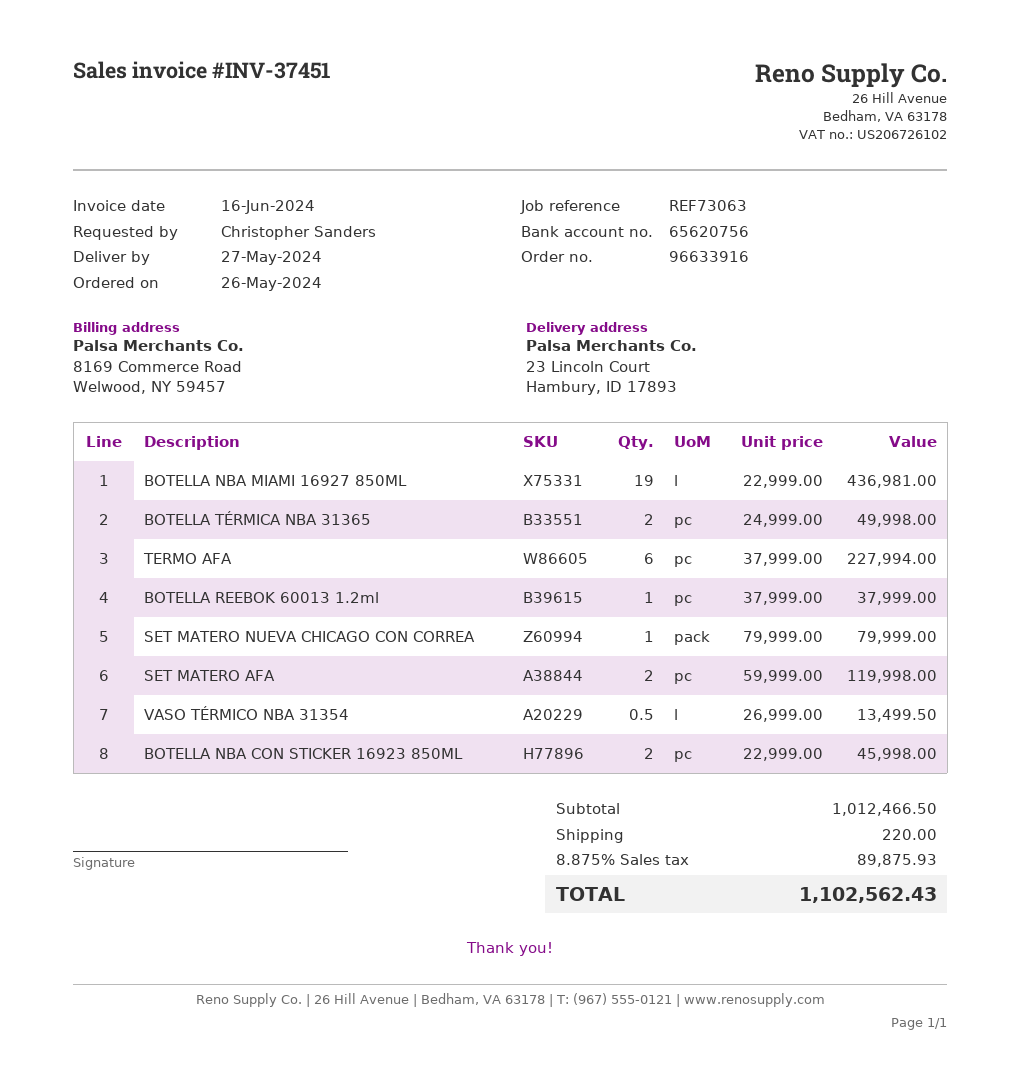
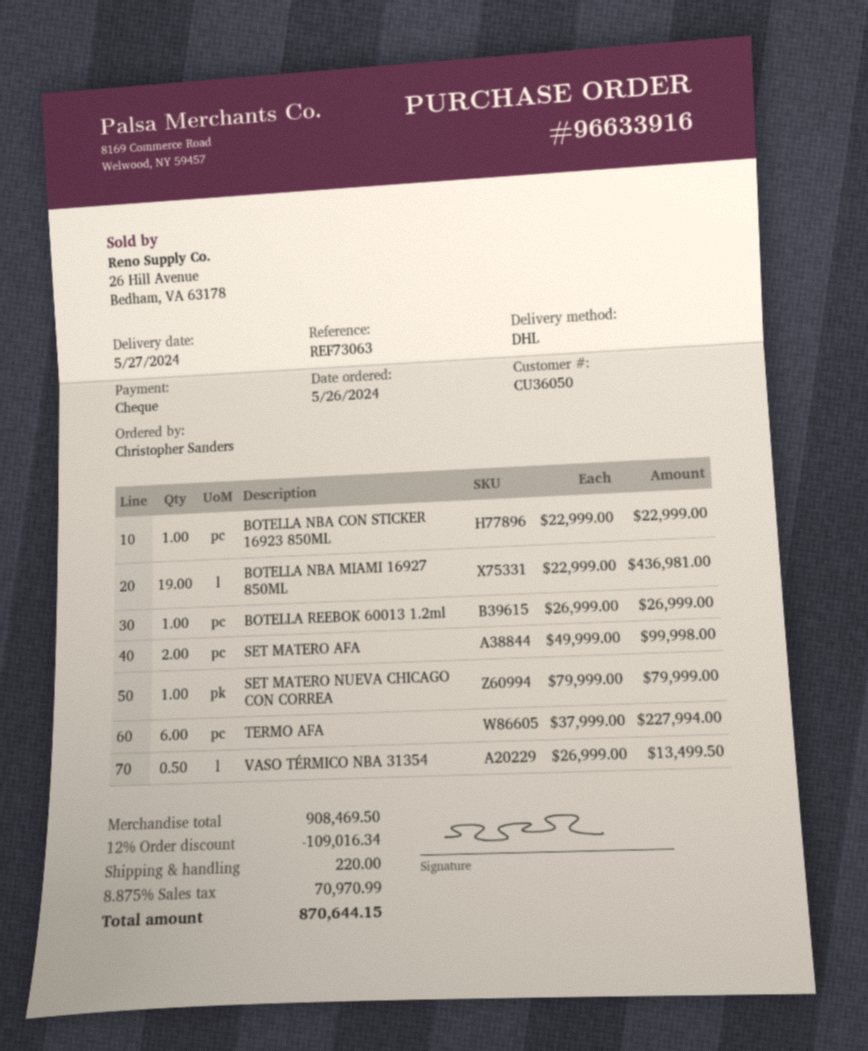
BOTELLA TÉRMICA NBA 31365: 2 x 24999.00 = 49998.00 -> none
BOTELLA REEBOK 60013 1.2ml: 1 x 37999.00 = 37999.00 -> 1 x 26999.00 = 26999.00
SET MATERO AFA: 2 x 59999.00 = 119998.00 -> 2 x 49999.00 = 99998.00
BOTELLA NBA CON STICKER 16923 850ML: 2 x 22999.00 = 45998.00 -> 1 x 22999.00 = 22999.00
subtotal: 1012466.50 -> 908469.50
discount: none -> 12% = 109016.34
tax: 8.875% = 89875.93 -> 8.875% = 70970.99
total: 1102562.43 -> 870644.15

